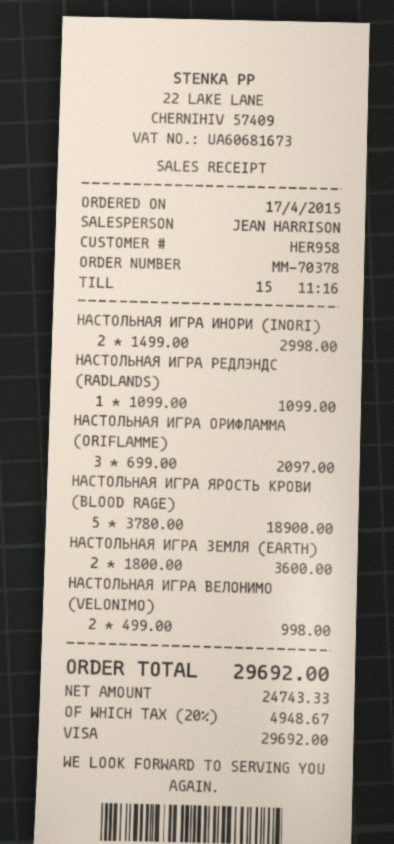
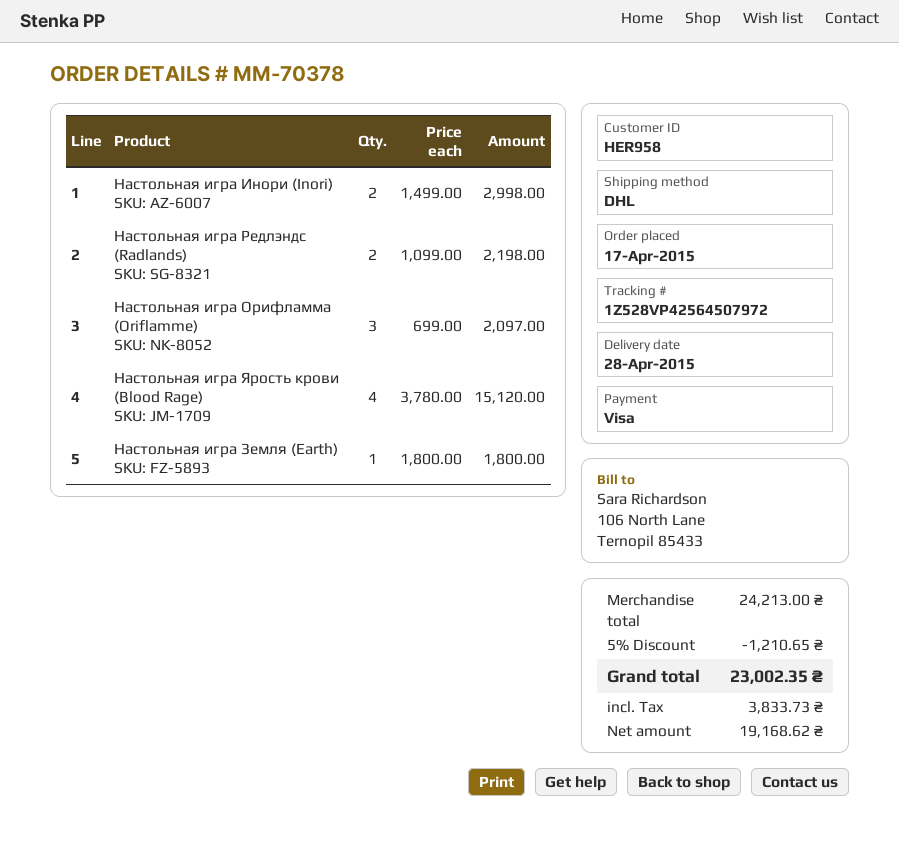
НАСТОЛЬНАЯ ИГРА РЕДЛЭНДС (RADLANDS): 1 x 1099.00 = 1099.00 -> 2 x 1099.00 = 2198.00
НАСТОЛЬНАЯ ИГРА ЯРОСТЬ КРОВИ (BLOOD RAGE): 5 x 3780.00 = 18900.00 -> 4 x 3780.00 = 15120.00
НАСТОЛЬНАЯ ИГРА ЗЕМЛЯ (EARTH): 2 x 1800.00 = 3600.00 -> 1 x 1800.00 = 1800.00
НАСТОЛЬНАЯ ИГРА ВЕЛОНИМО (VELONIMO): 2 x 499.00 = 998.00 -> none
discount: none -> 5% = 1210.65
net: 24743.33 -> 19168.62
tax: 4948.67 -> 3833.73
total: 29692.00 -> 23002.35

